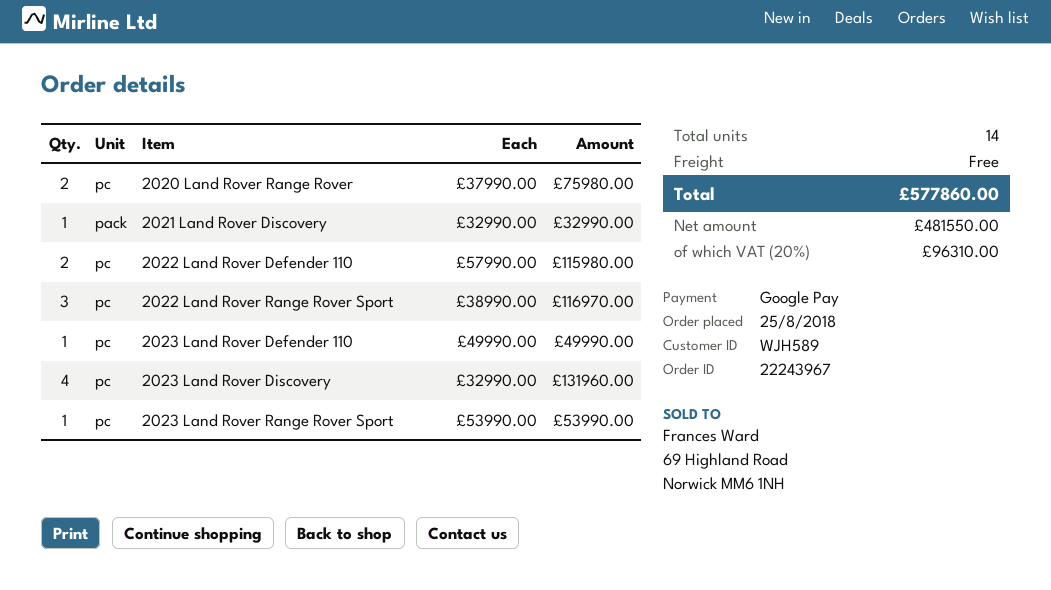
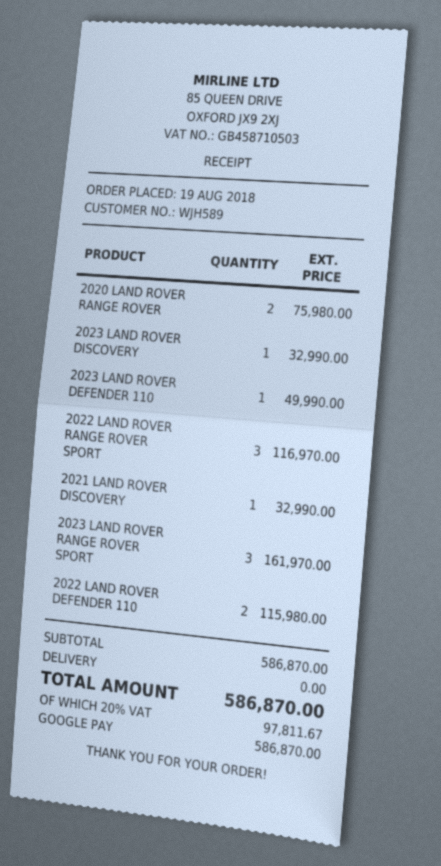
order date: 2018-08-25 -> 2018-08-19
2023 Land Rover Discovery: 4 for 131960.00 -> 1 for 32990.00
2023 Land Rover Range Rover Sport: 1 for 53990.00 -> 3 for 161970.00
tax: 20% = 96310.00 -> 20% = 97811.67
total: 577860.00 -> 586870.00

